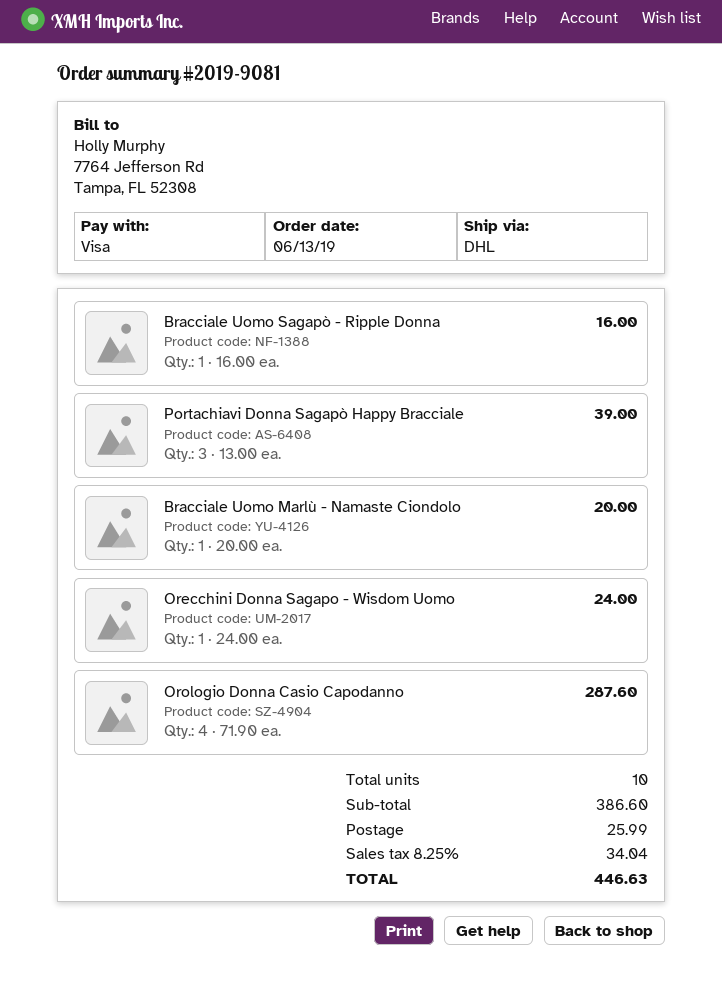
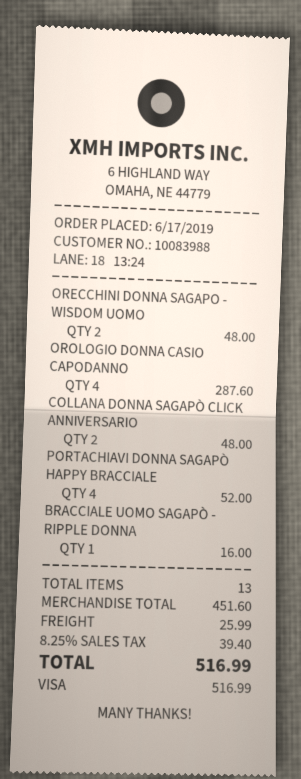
order date: 2019-06-13 -> 2019-06-17
Portachiavi Donna Sagapò Happy Bracciale: 3 for 39.00 -> 4 for 52.00
Bracciale Uomo Marlù - Namaste Ciondolo: 1 for 20.00 -> none
Orecchini Donna Sagapo - Wisdom Uomo: 1 for 24.00 -> 2 for 48.00
COLLANA DONNA SAGAPÒ CLICK ANNIVERSARIO: none -> 2 for 48.00
total quantity: 10 -> 13
subtotal: 386.60 -> 451.60
tax: 8.25% = 34.04 -> 8.25% = 39.40
total: 446.63 -> 516.99

